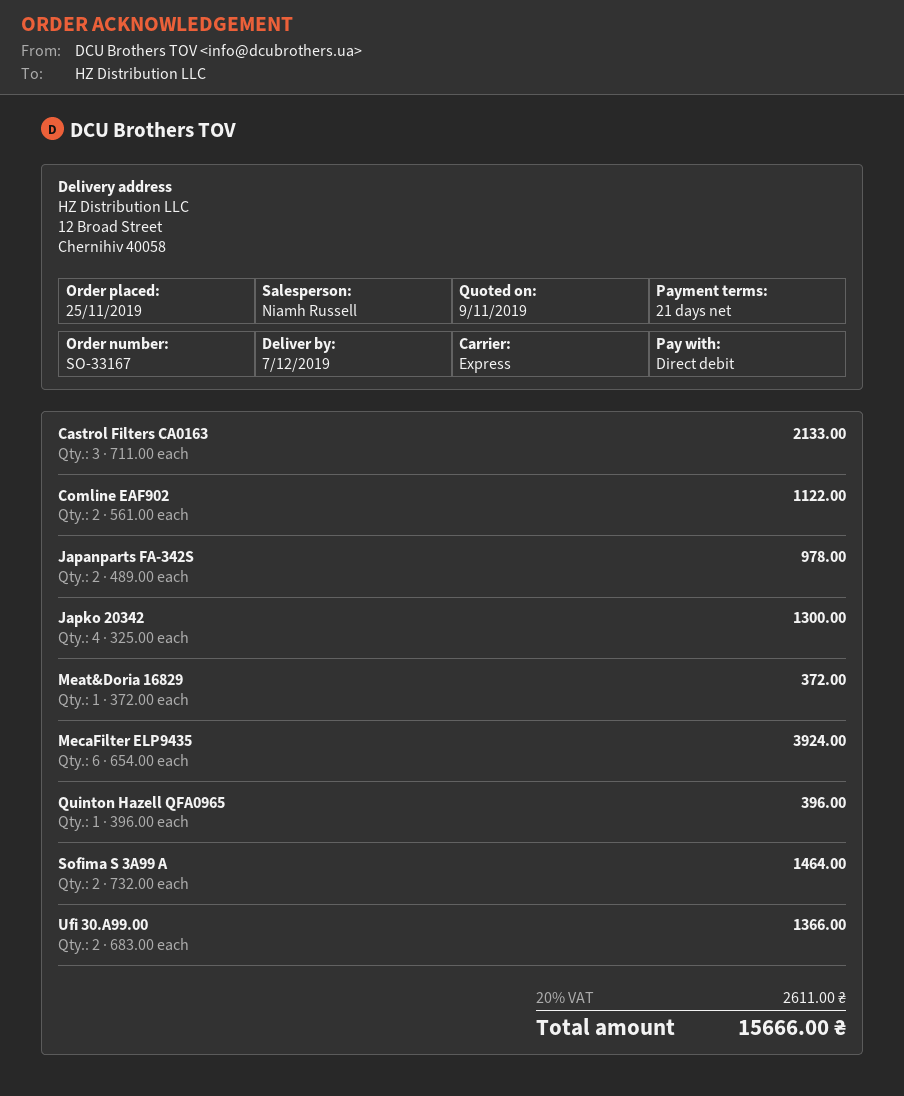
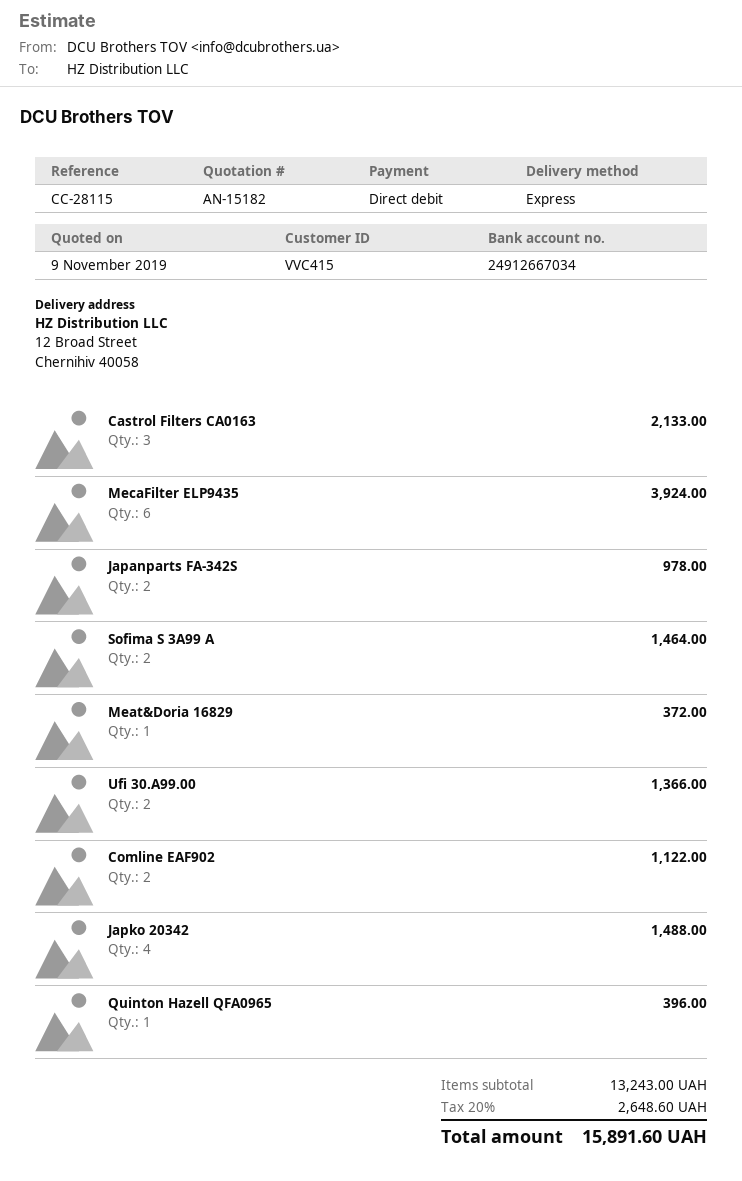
Japko 20342: 4 for 1300.00 -> 4 for 1488.00
tax: 20% = 2611.00 -> 20% = 2648.60
total: 15666.00 -> 15891.60

